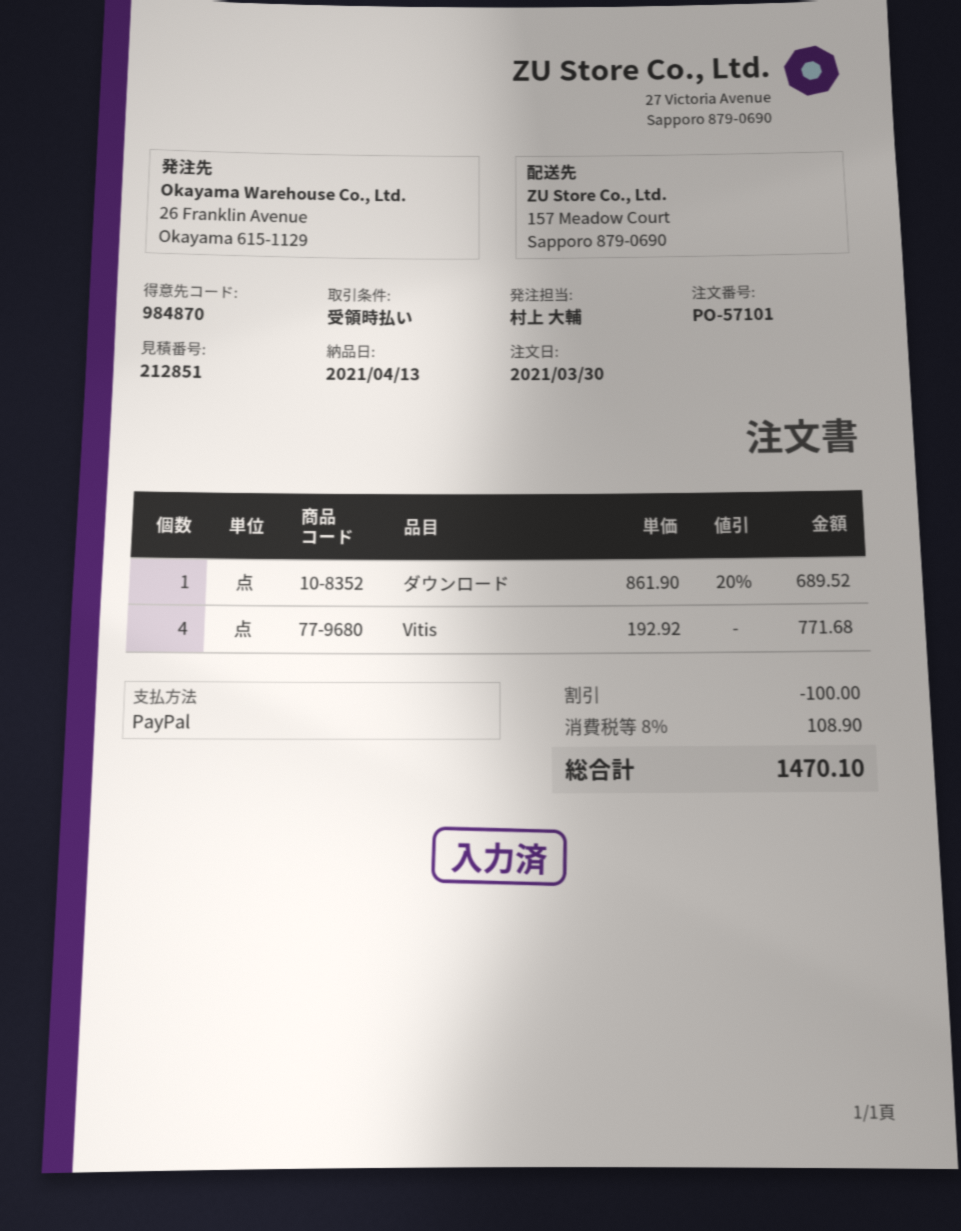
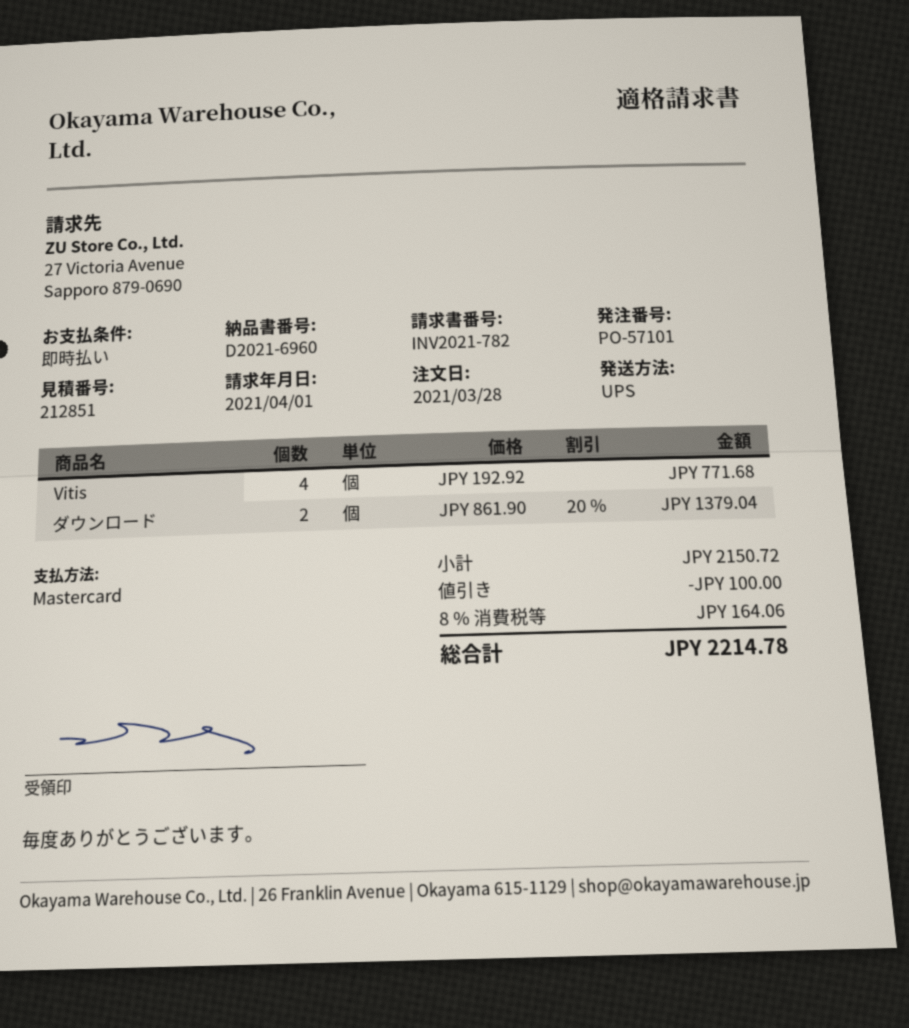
order date: 2021-03-30 -> 2021-03-28
payment method: PayPal -> Mastercard
ダウンロード: 1 x 861.90 - 20% = 689.52 -> 2 x 861.90 - 20% = 1379.04
tax: 8% = 108.90 -> 8% = 164.06
total: 1470.10 -> 2214.78

